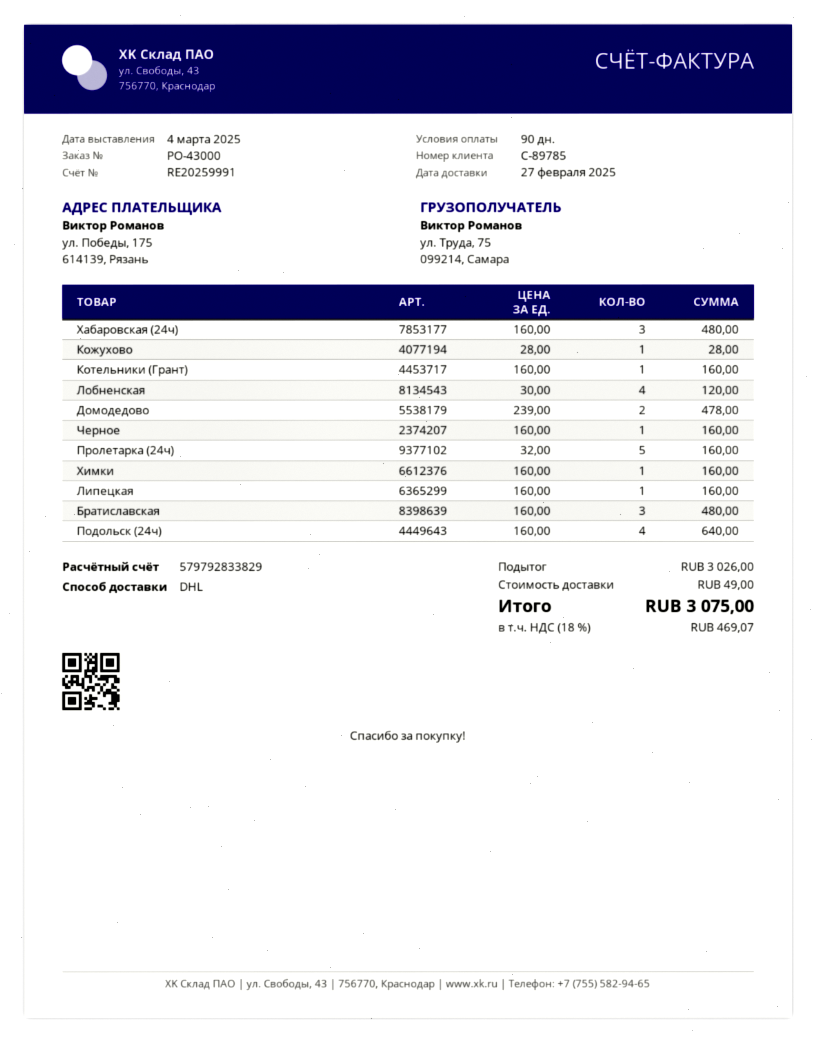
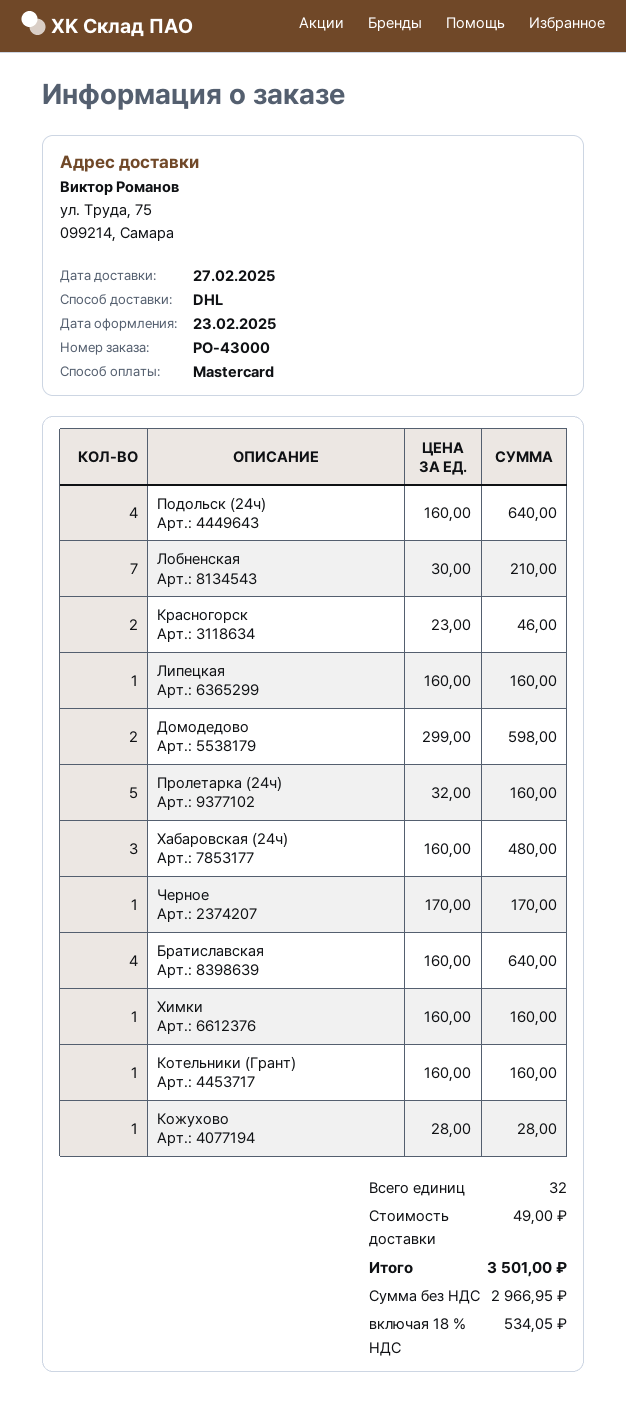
Лобненская: 4 x 30.00 = 120.00 -> 7 x 30.00 = 210.00
Домодедово: 2 x 239.00 = 478.00 -> 2 x 299.00 = 598.00
Черное: 1 x 160.00 = 160.00 -> 1 x 170.00 = 170.00
Братиславская: 3 x 160.00 = 480.00 -> 4 x 160.00 = 640.00
Красногорск: none -> 2 x 23.00 = 46.00
tax: 18% = 469.07 -> 18% = 534.05
total: 3075.00 -> 3501.00

